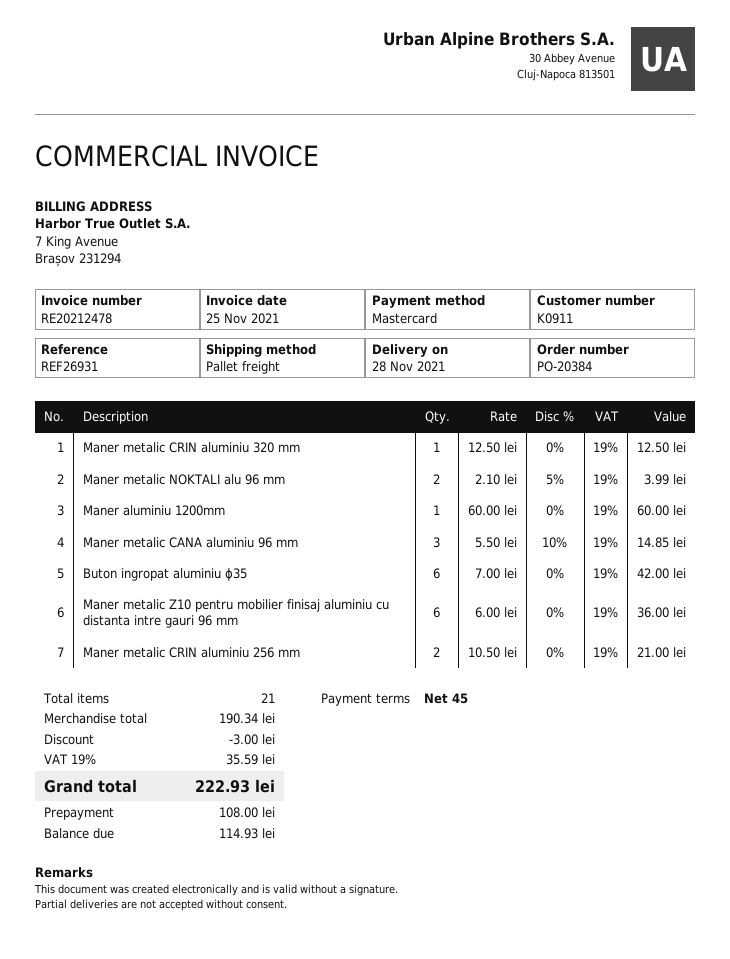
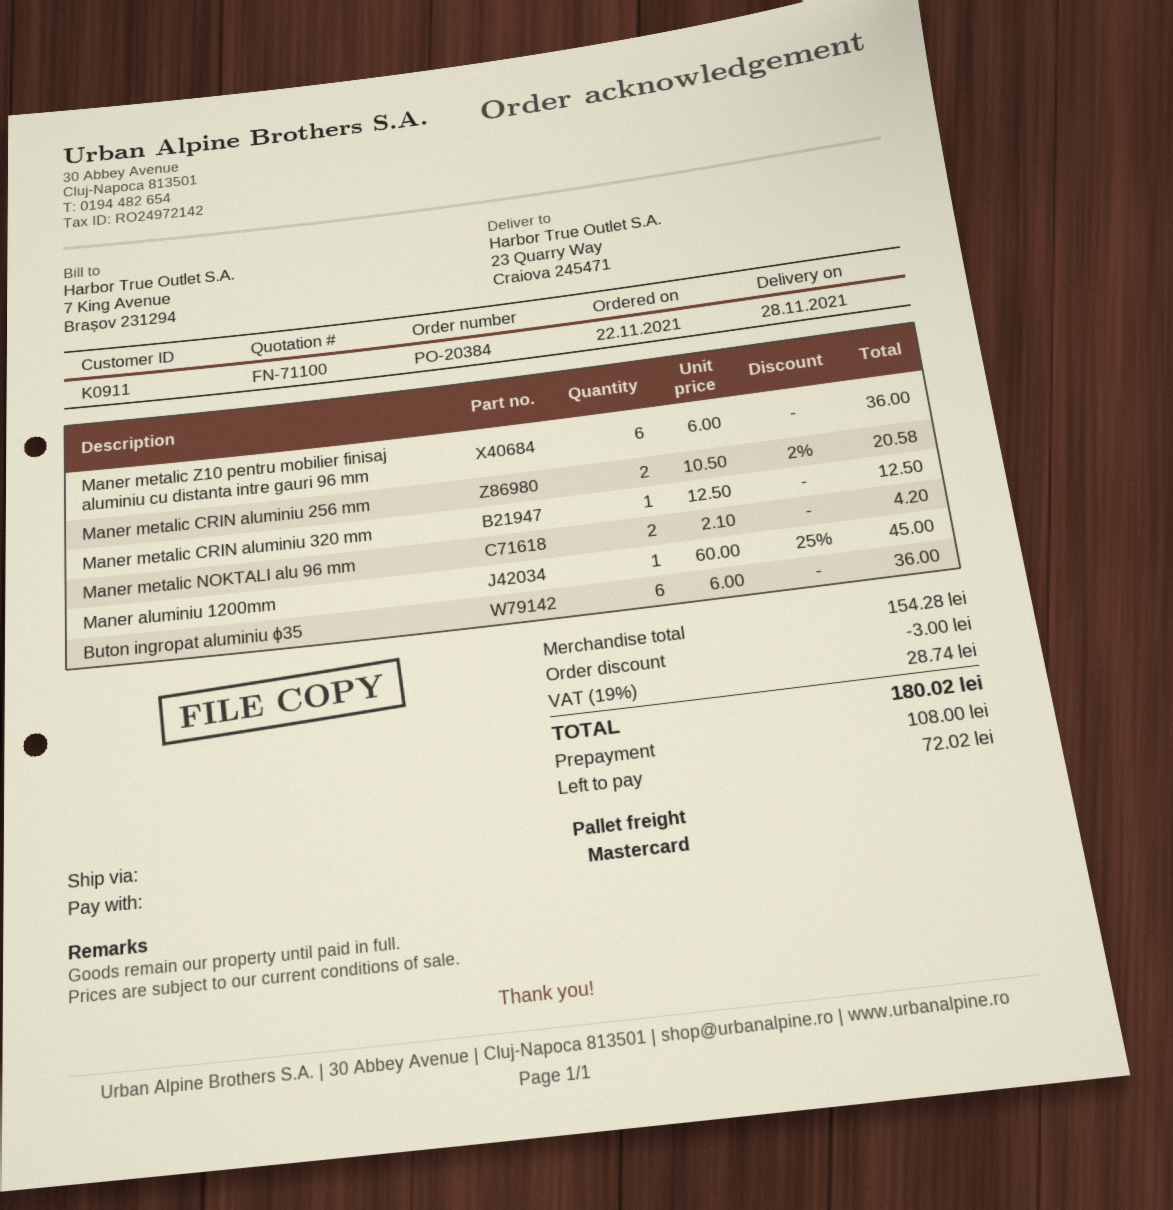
Maner metalic NOKTALI alu 96 mm: 2 x 2.10 - 5% = 3.99 -> 2 x 2.10 = 4.20
Maner aluminiu 1200mm: 1 x 60.00 = 60.00 -> 1 x 60.00 - 25% = 45.00
Maner metalic CANA aluminiu 96 mm: 3 x 5.50 - 10% = 14.85 -> none
Buton ingropat aluminiu ϕ35: 6 x 7.00 = 42.00 -> 6 x 6.00 = 36.00
Maner metalic CRIN aluminiu 256 mm: 2 x 10.50 = 21.00 -> 2 x 10.50 - 2% = 20.58
subtotal: 190.34 -> 154.28
tax: 19% = 35.59 -> 19% = 28.74
total: 222.93 -> 180.02
balance: 114.93 -> 72.02

